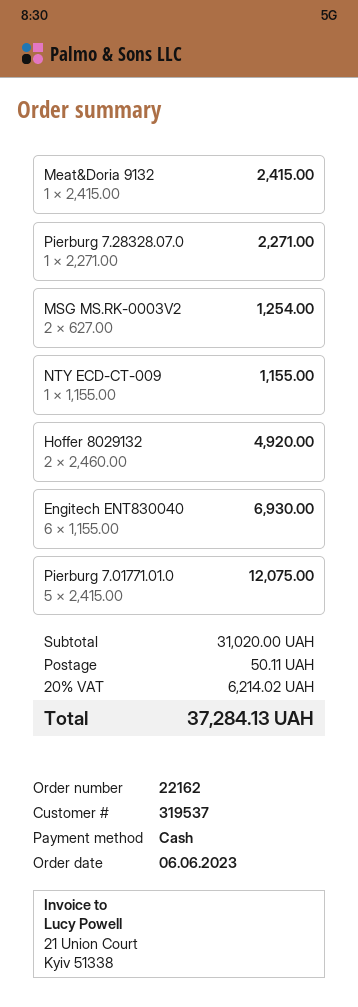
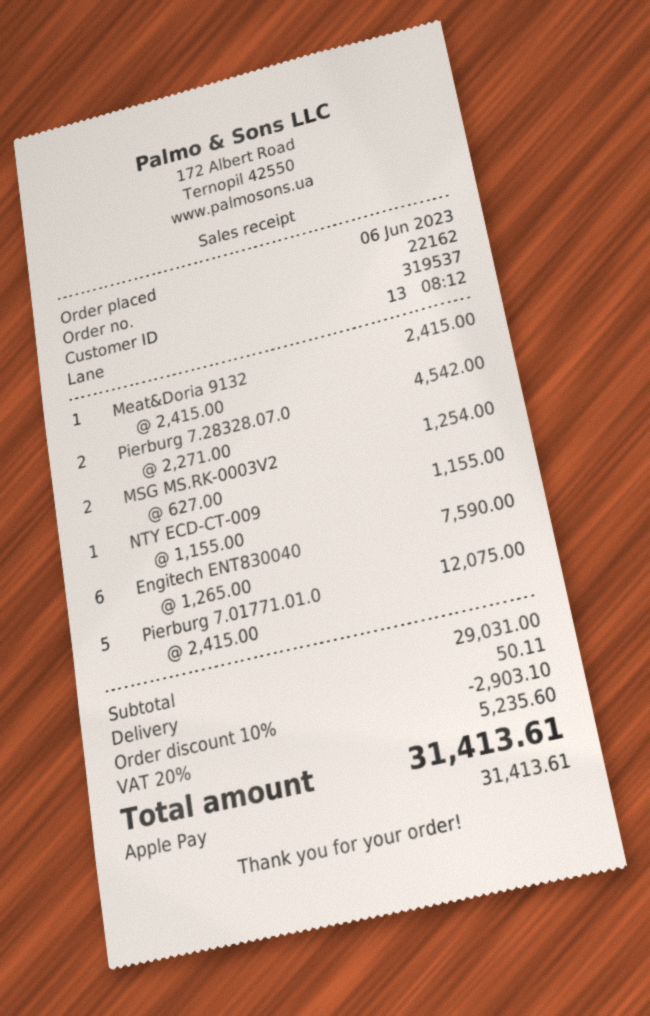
payment method: cash -> Apple Pay
Pierburg 7.28328.07.0: 1 x 2271.00 = 2271.00 -> 2 x 2271.00 = 4542.00
Hoffer 8029132: 2 x 2460.00 = 4920.00 -> none
Engitech ENT830040: 6 x 1155.00 = 6930.00 -> 6 x 1265.00 = 7590.00
subtotal: 31020.00 -> 29031.00
discount: none -> 10% = 2903.10
tax: 20% = 6214.02 -> 20% = 5235.60
total: 37284.13 -> 31413.61

